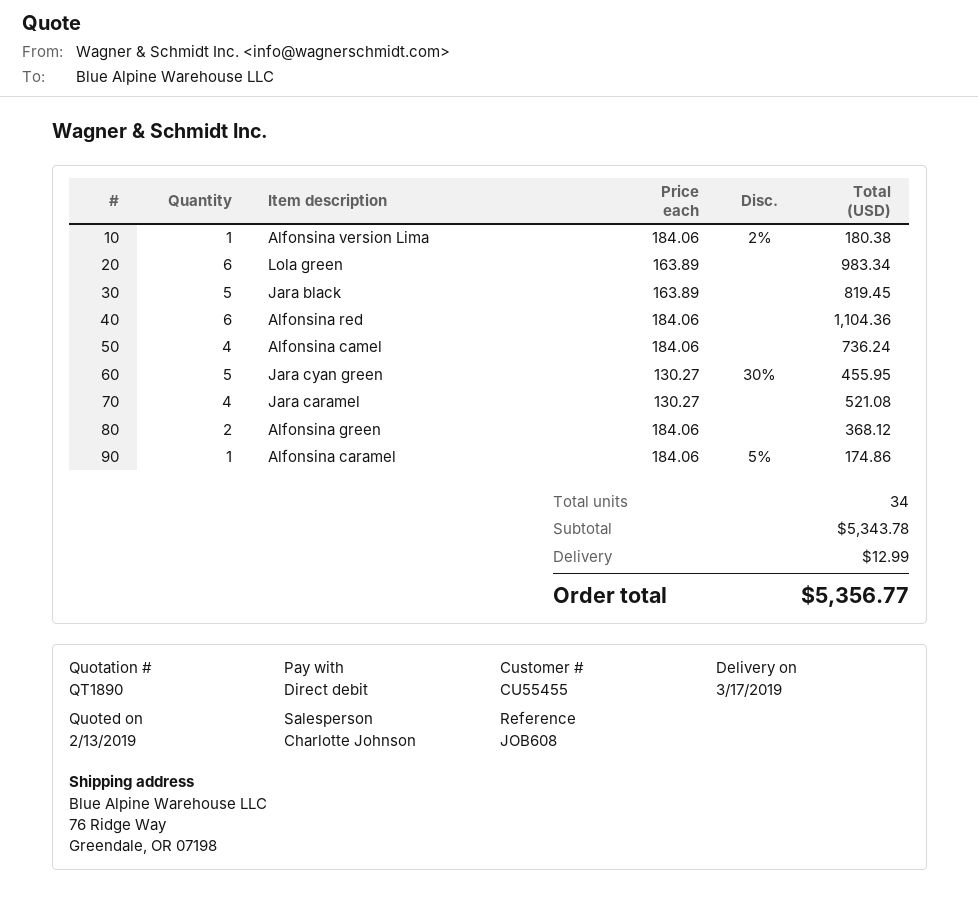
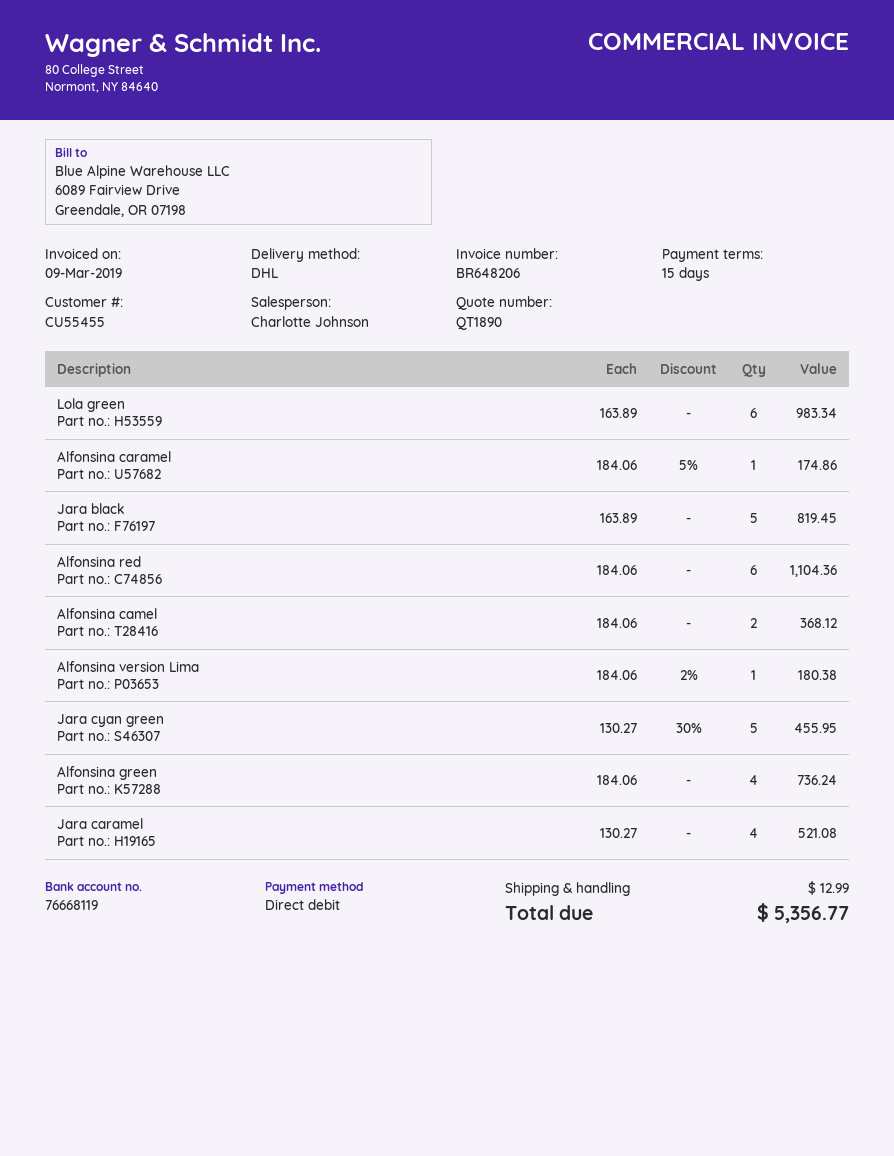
Alfonsina camel: 4 x 184.06 = 736.24 -> 2 x 184.06 = 368.12
Alfonsina green: 2 x 184.06 = 368.12 -> 4 x 184.06 = 736.24

